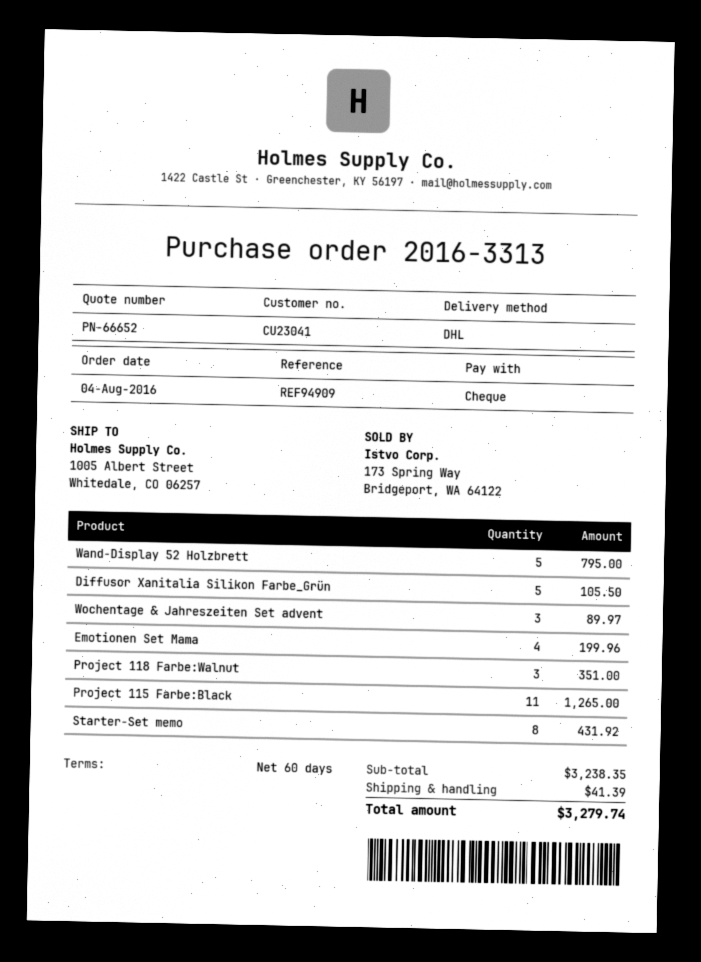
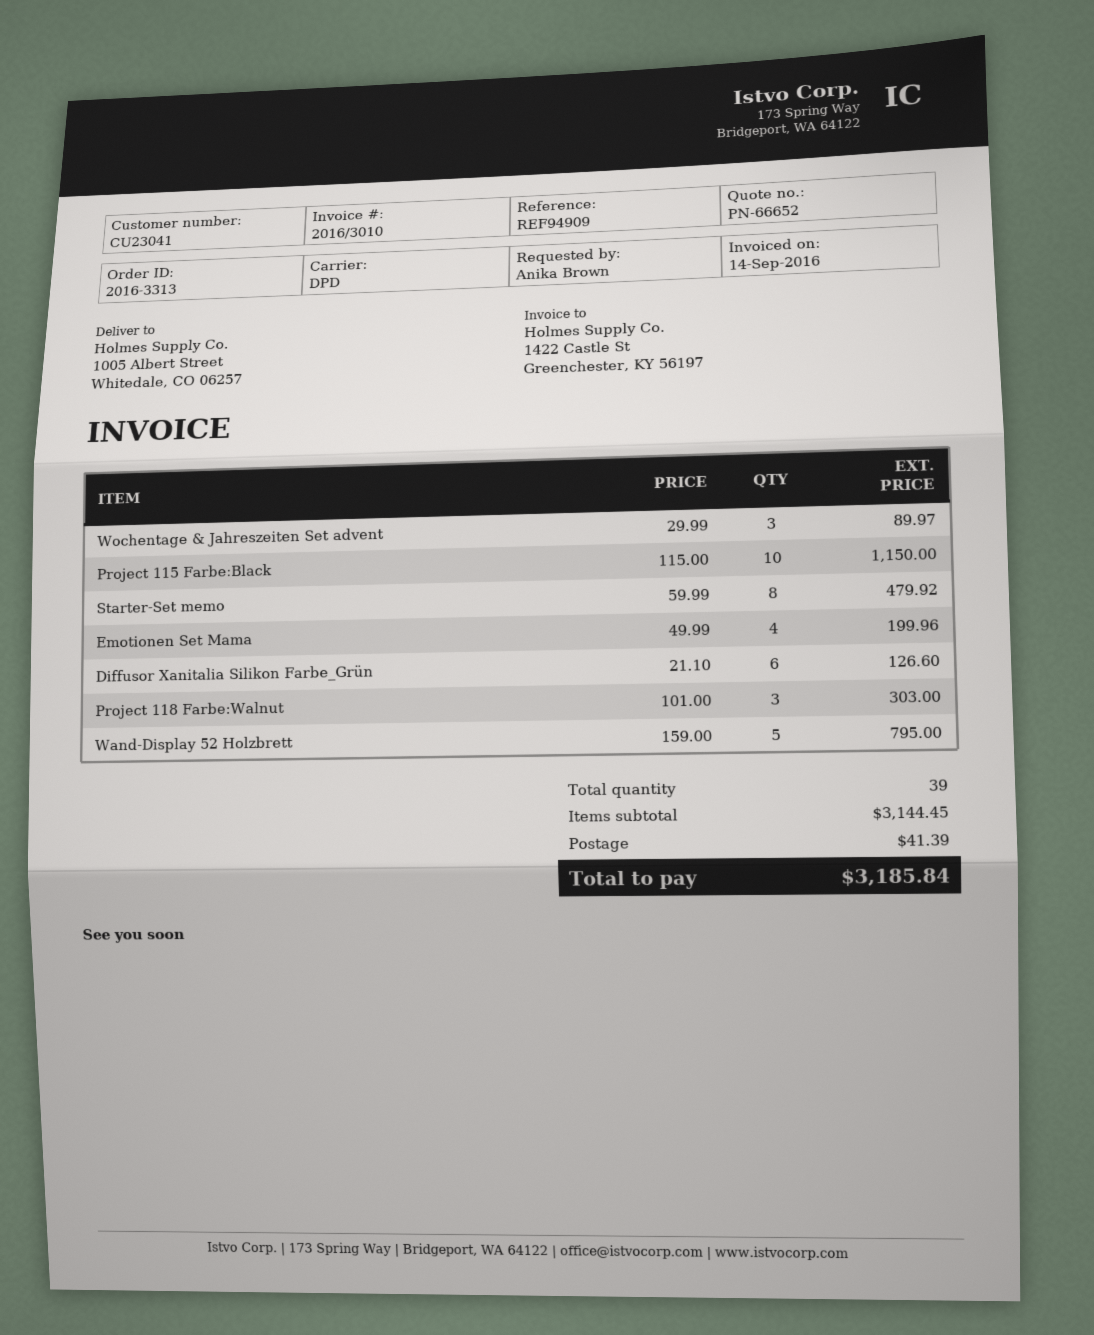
shipping method: DHL -> DPD
Diffusor Xanitalia Silikon Farbe_Grün: 5 for 105.50 -> 6 for 126.60
Project 118 Farbe:Walnut: 3 for 351.00 -> 3 for 303.00
Project 115 Farbe:Black: 11 for 1265.00 -> 10 for 1150.00
Starter-Set memo: 8 for 431.92 -> 8 for 479.92
subtotal: 3238.35 -> 3144.45
total: 3279.74 -> 3185.84

